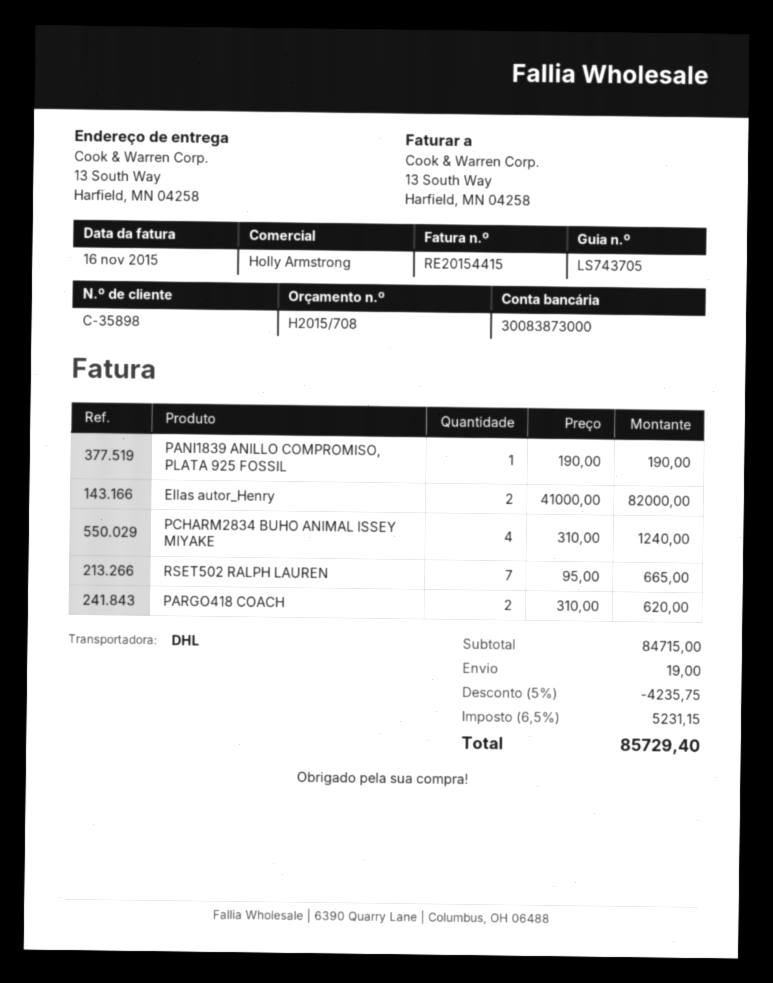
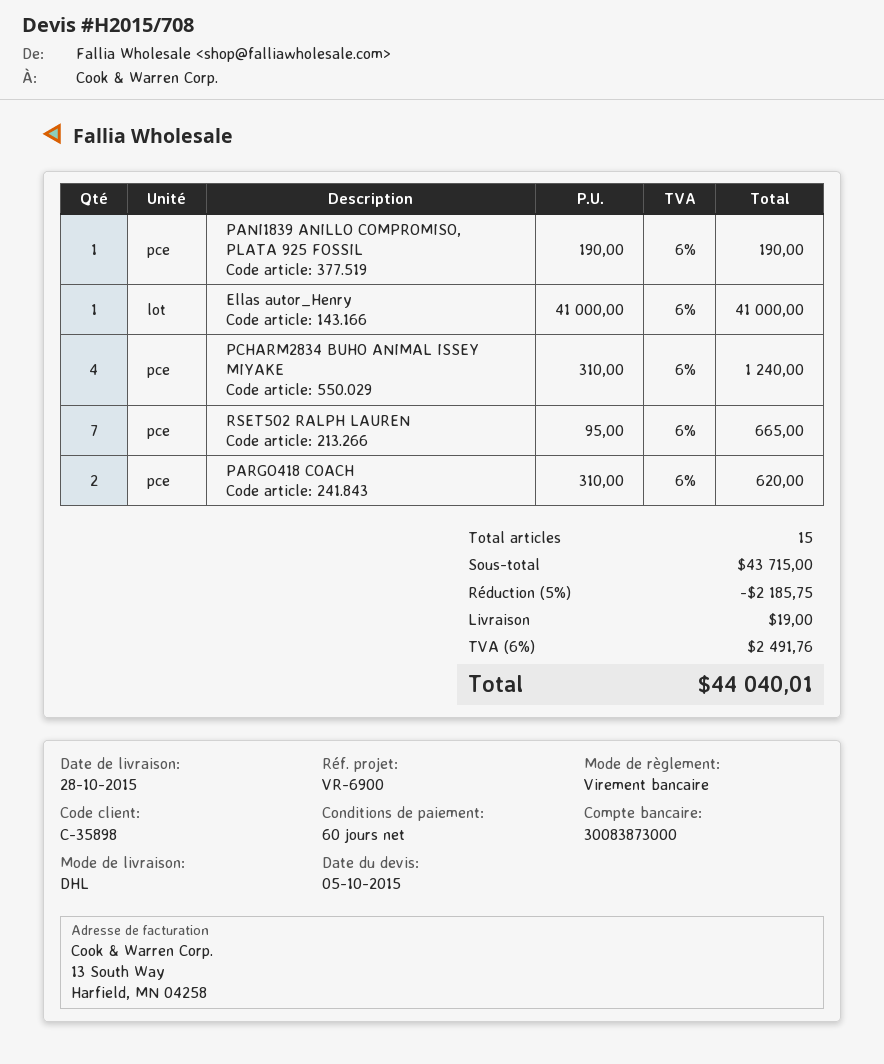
Ellas autor_Henry: 2 x 41000.00 = 82000.00 -> 1 x 41000.00 = 41000.00
subtotal: 84715.00 -> 43715.00
discount: 5% = 4235.75 -> 5% = 2185.75
tax: 6.5% = 5231.15 -> 6% = 2491.76
total: 85729.40 -> 44040.01

